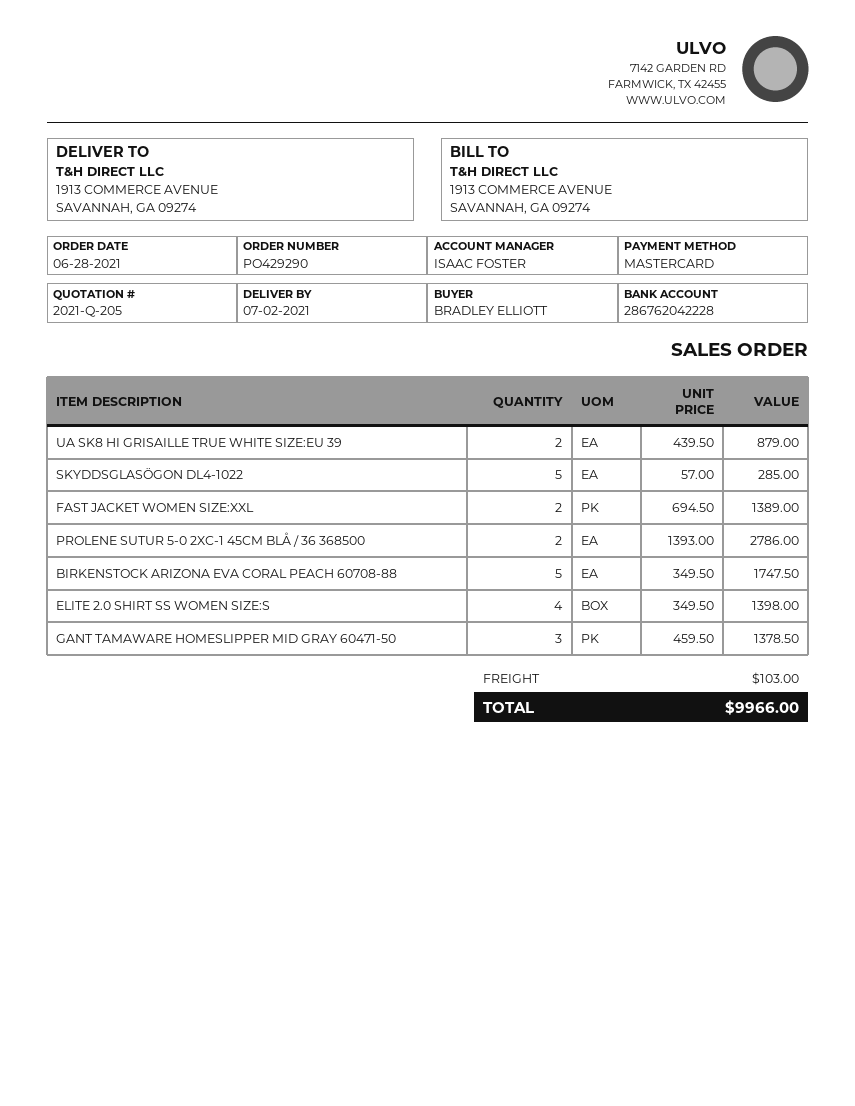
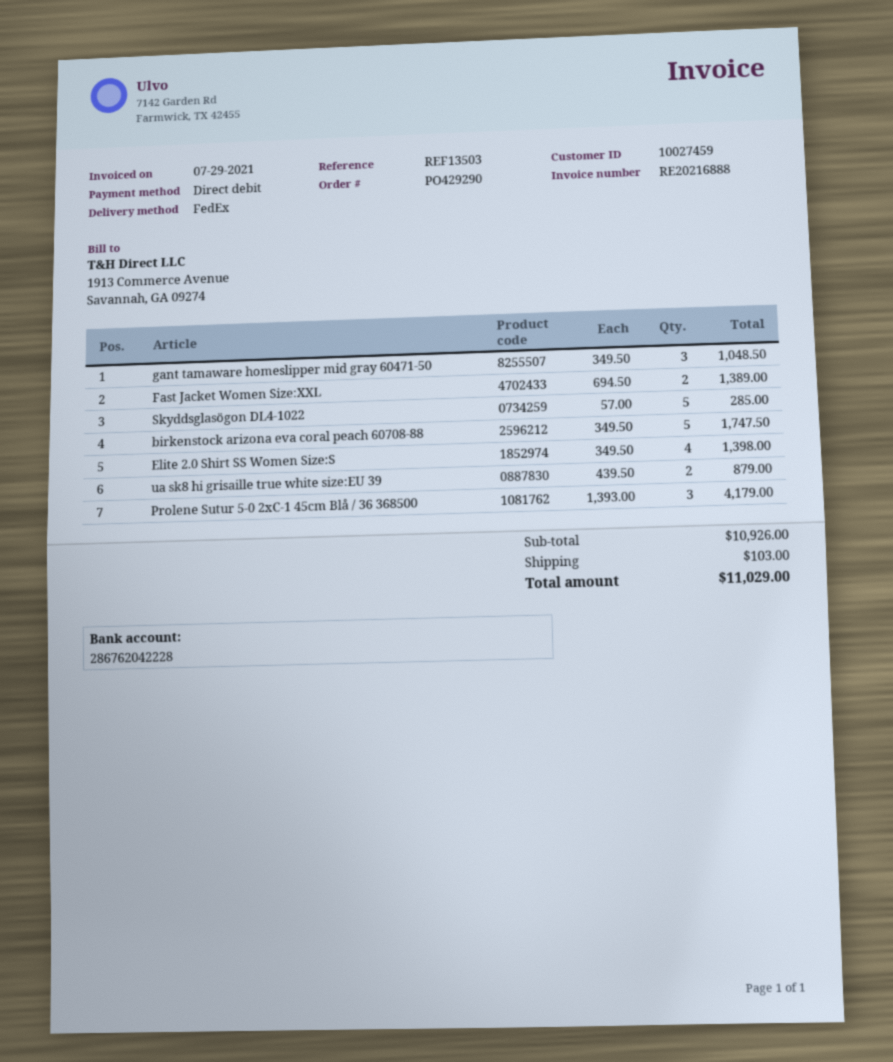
payment method: Mastercard -> direct debit
PROLENE SUTUR 5-0 2XC-1 45CM BLÅ / 36 368500: 2 x 1393.00 = 2786.00 -> 3 x 1393.00 = 4179.00
GANT TAMAWARE HOMESLIPPER MID GRAY 60471-50: 3 x 459.50 = 1378.50 -> 3 x 349.50 = 1048.50
total: 9966.00 -> 11029.00

